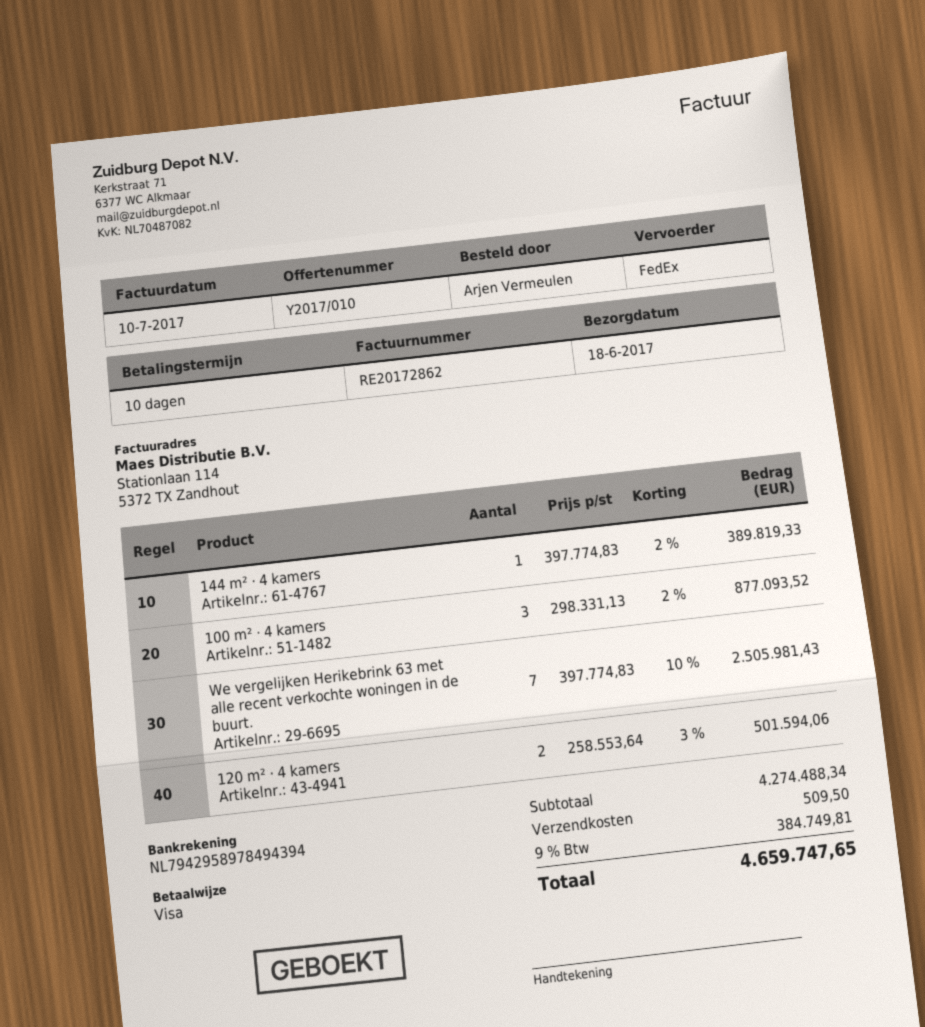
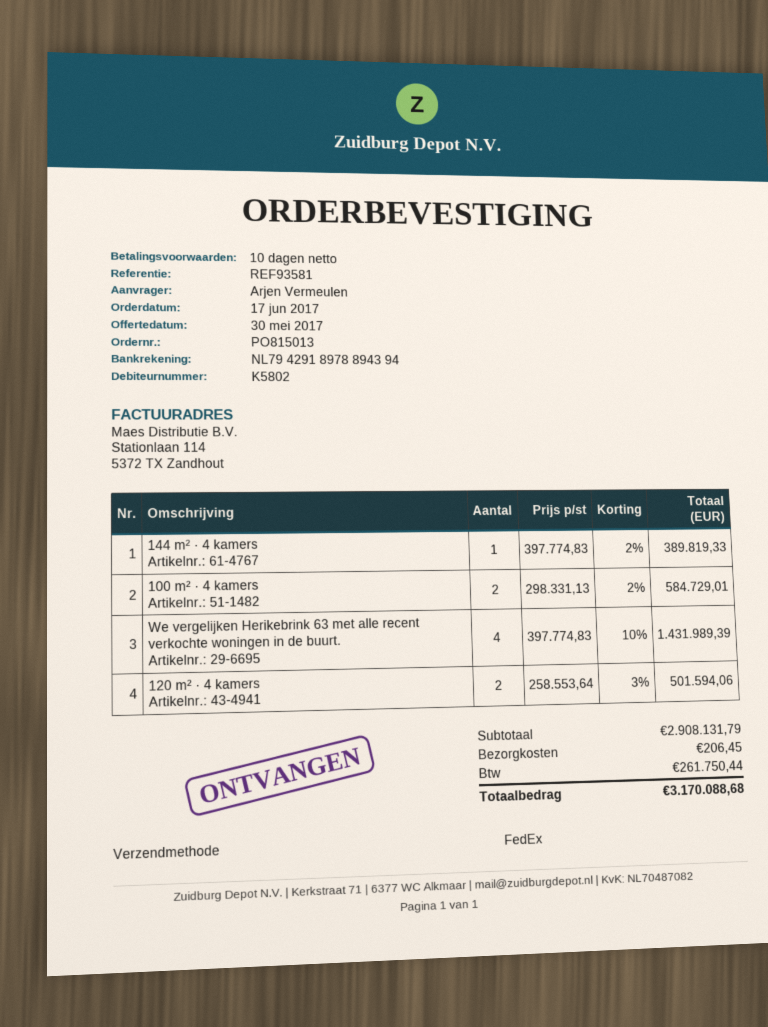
bank account: NL7942958978494394 -> NL7942918978894394
100 m² · 4 kamers: 3 x 298331.13 - 2% = 877093.52 -> 2 x 298331.13 - 2% = 584729.01
We vergelijken Herikebrink 63 met alle recent verkochte woningen in de buurt.: 7 x 397774.83 - 10% = 2505981.43 -> 4 x 397774.83 - 10% = 1431989.39
subtotal: 4274488.34 -> 2908131.79
shipping: 509.50 -> 206.45
tax: 384749.81 -> 261750.44
total: 4659747.65 -> 3170088.68

